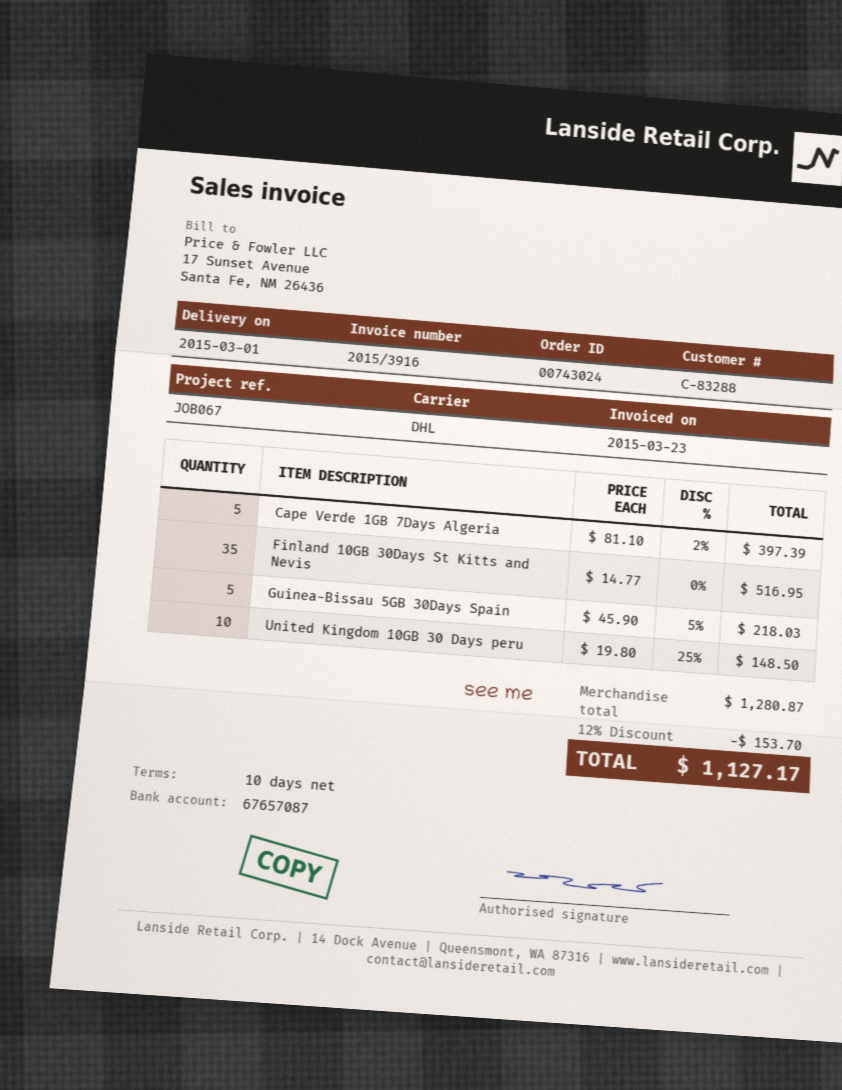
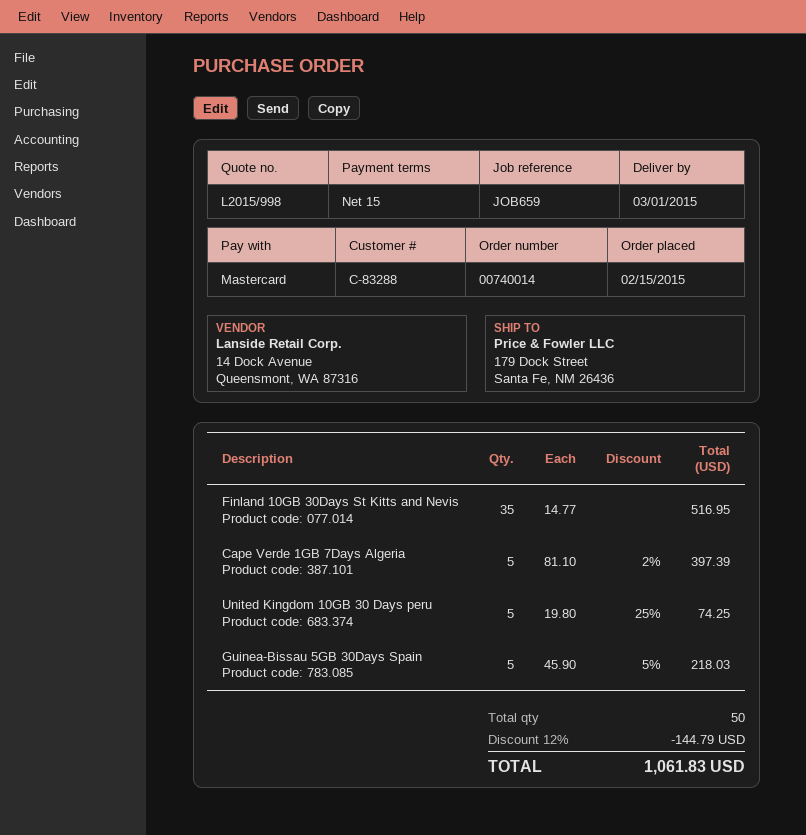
order number: 00743024 -> 00740014
payment terms: 10 days -> 15 days
reference: JOB067 -> JOB659
United Kingdom 10GB 30 Days peru: 10 x 19.80 - 25% = 148.50 -> 5 x 19.80 - 25% = 74.25
discount: 12% = 153.70 -> 12% = 144.79
total: 1127.17 -> 1061.83

